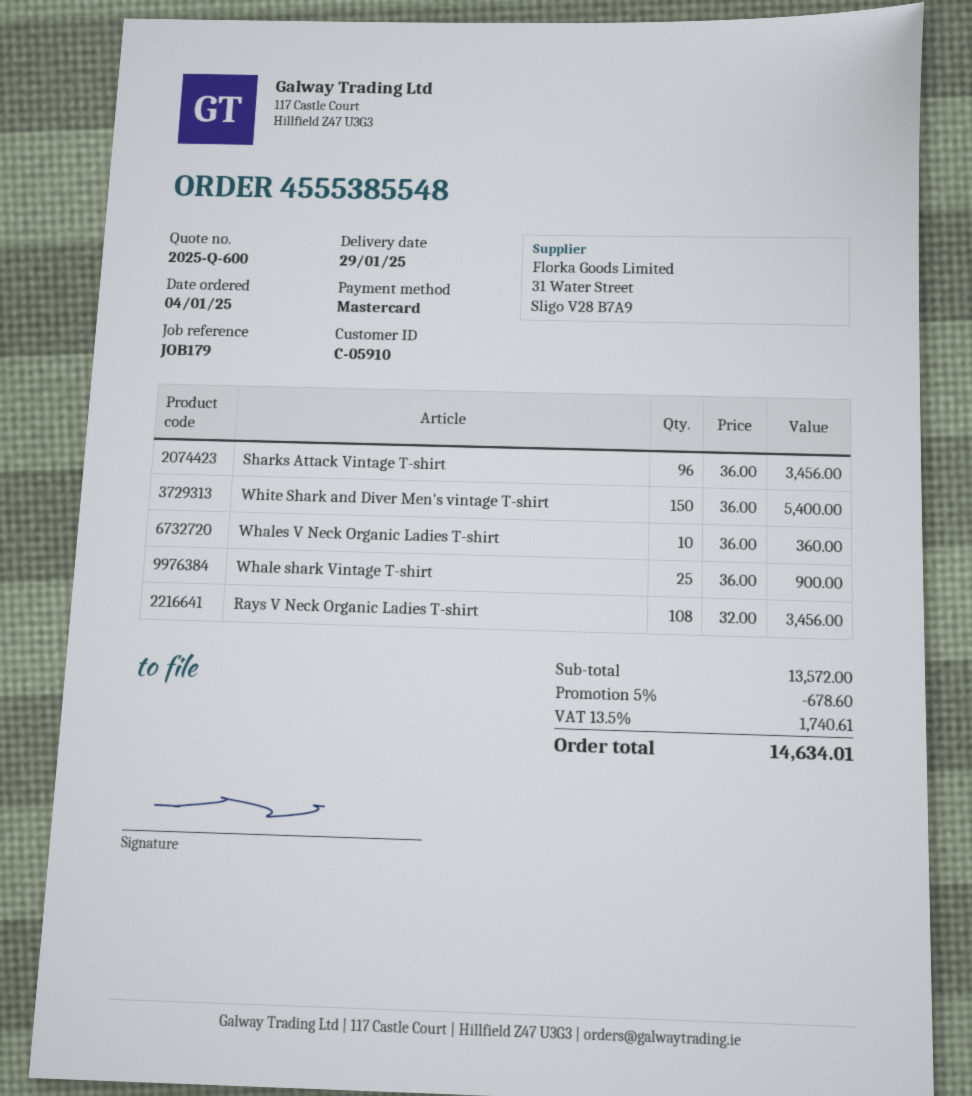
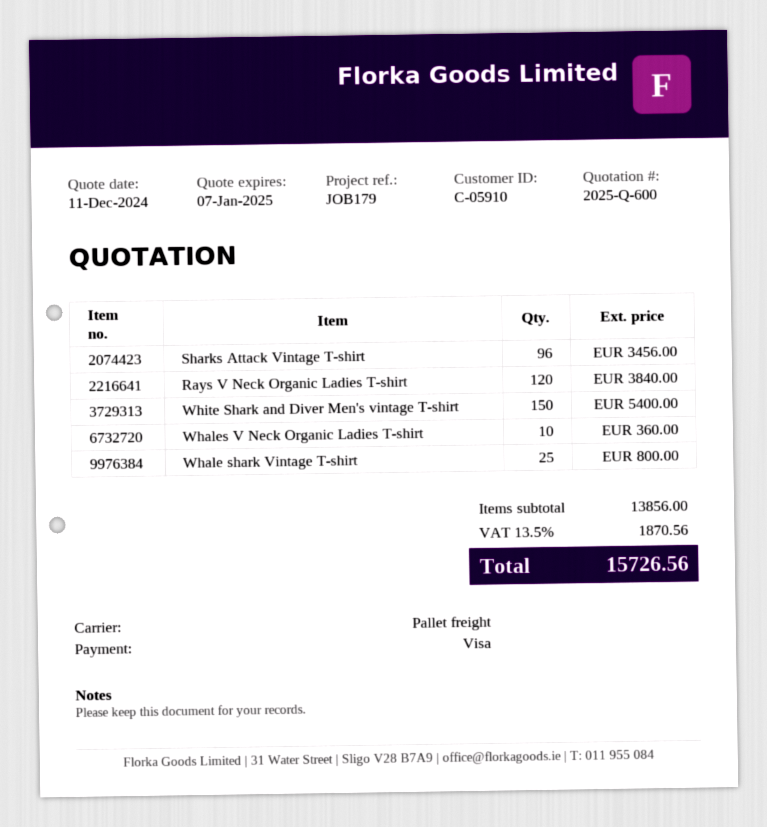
payment method: Mastercard -> Visa
Whale shark Vintage T-shirt: 25 for 900.00 -> 25 for 800.00
Rays V Neck Organic Ladies T-shirt: 108 for 3456.00 -> 120 for 3840.00
subtotal: 13572.00 -> 13856.00
discount: 5% = 678.60 -> none
tax: 13.5% = 1740.61 -> 13.5% = 1870.56
total: 14634.01 -> 15726.56

